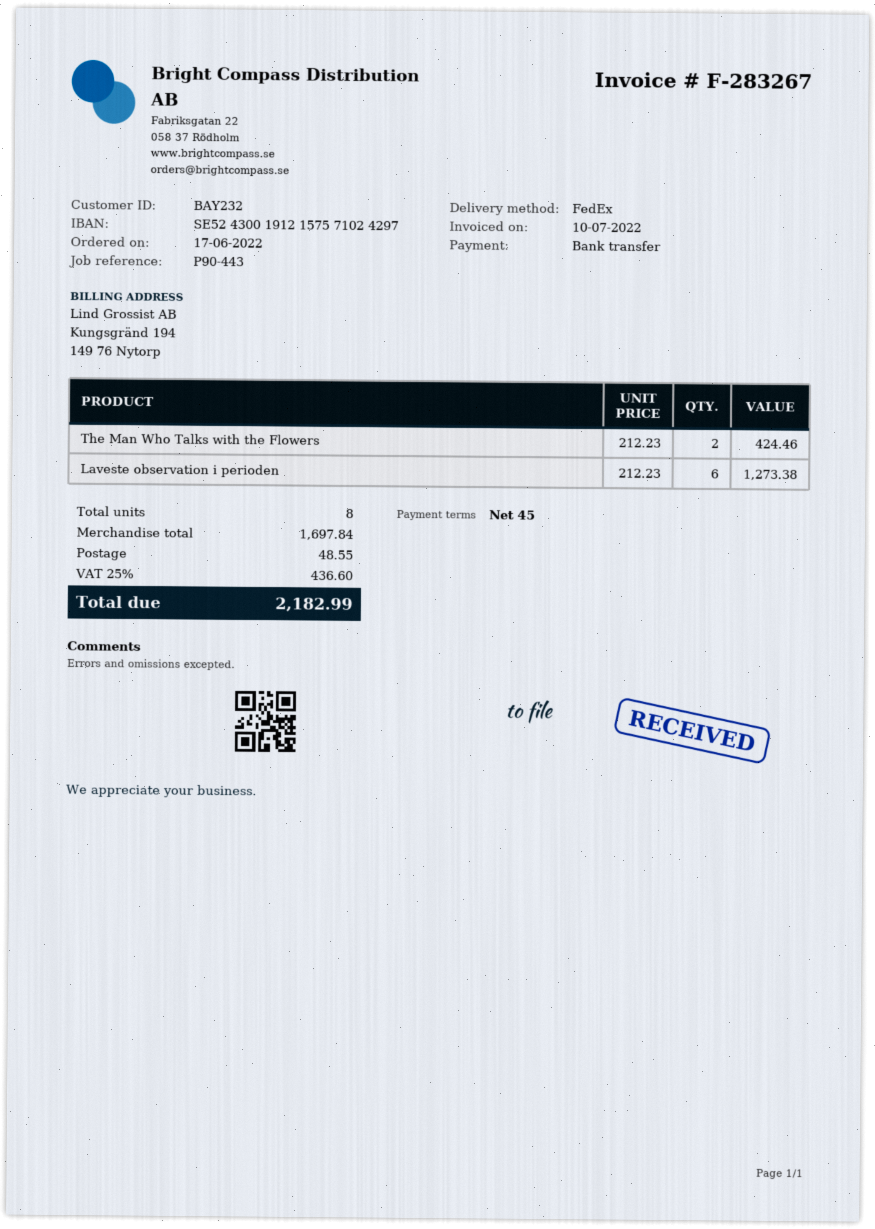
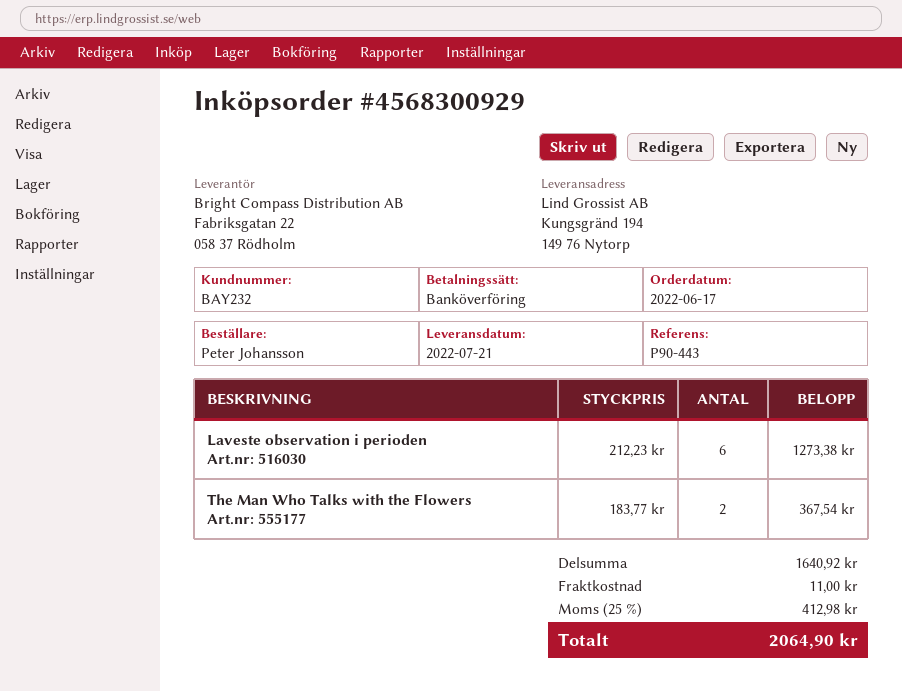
The Man Who Talks with the Flowers: 2 x 212.23 = 424.46 -> 2 x 183.77 = 367.54
subtotal: 1697.84 -> 1640.92
shipping: 48.55 -> 11.00
tax: 25% = 436.60 -> 25% = 412.98
total: 2182.99 -> 2064.90

